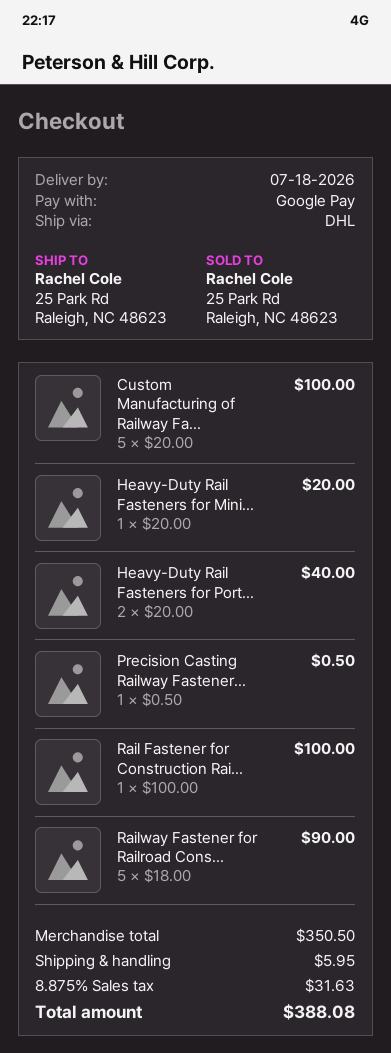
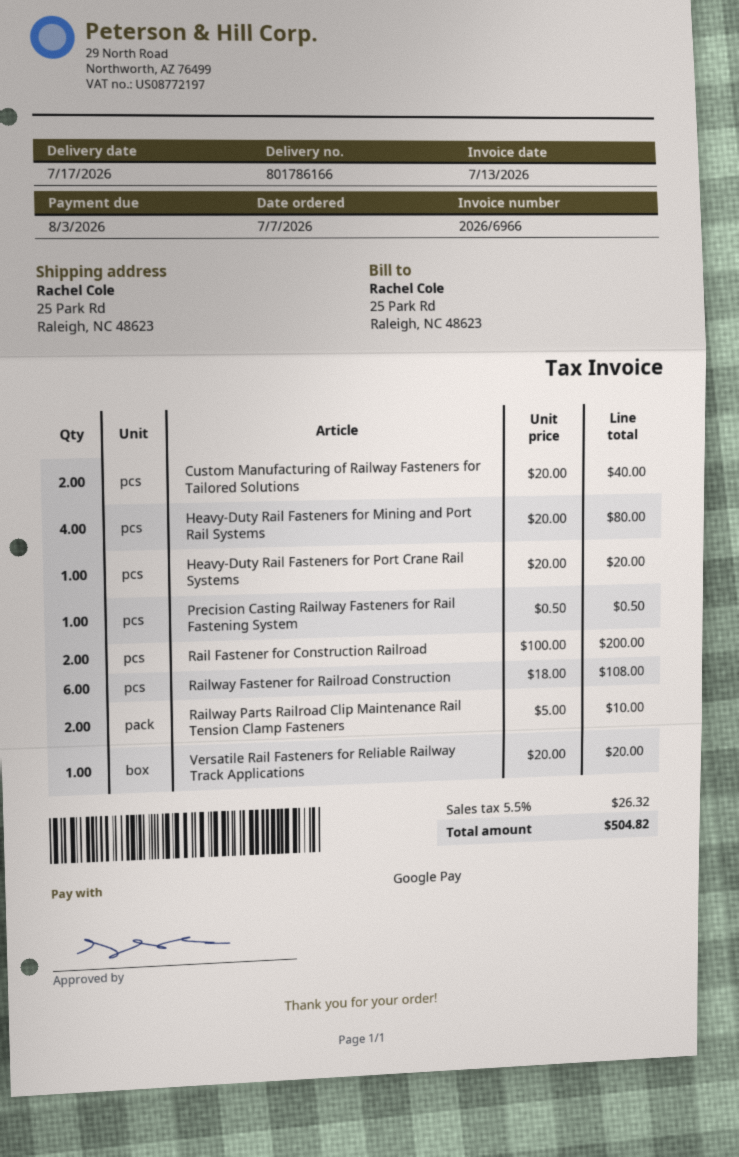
delivery date: 2026-07-18 -> 2026-07-17
Custom Manufacturing of Railway Fa...: 5 x 20.00 = 100.00 -> 2 x 20.00 = 40.00
Heavy-Duty Rail Fasteners for Mini...: 1 x 20.00 = 20.00 -> 4 x 20.00 = 80.00
Heavy-Duty Rail Fasteners for Port...: 2 x 20.00 = 40.00 -> 1 x 20.00 = 20.00
Rail Fastener for Construction Rai...: 1 x 100.00 = 100.00 -> 2 x 100.00 = 200.00
Railway Fastener for Railroad Cons...: 5 x 18.00 = 90.00 -> 6 x 18.00 = 108.00
Railway Parts Railroad Clip Maintenance Rail Tension Clamp Fasteners: none -> 2 x 5.00 = 10.00
Versatile Rail Fasteners for Reliable Railway Track Applications: none -> 1 x 20.00 = 20.00
shipping: 5.95 -> none
tax: 8.875% = 31.63 -> 5.5% = 26.32
total: 388.08 -> 504.82

